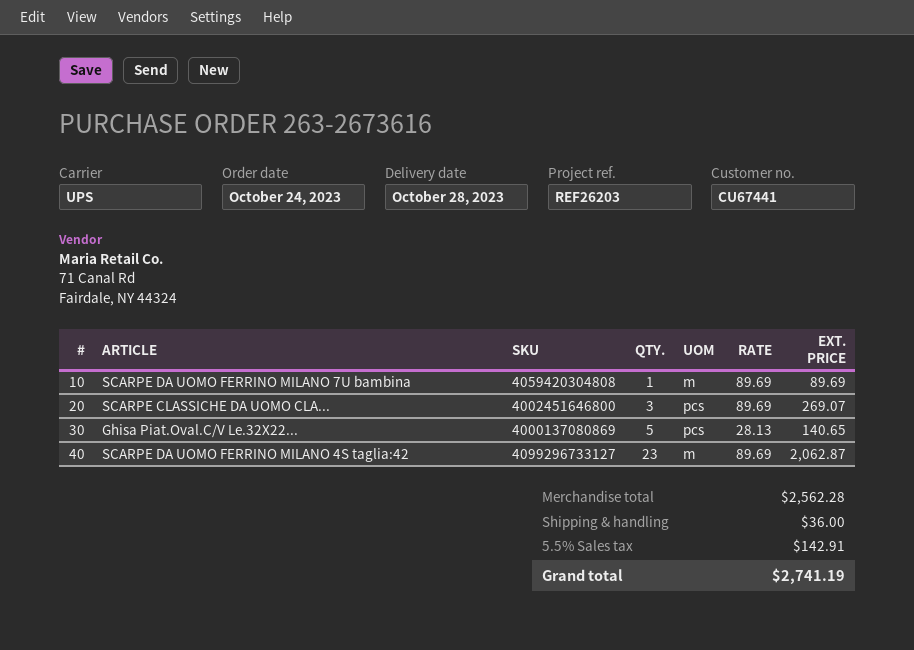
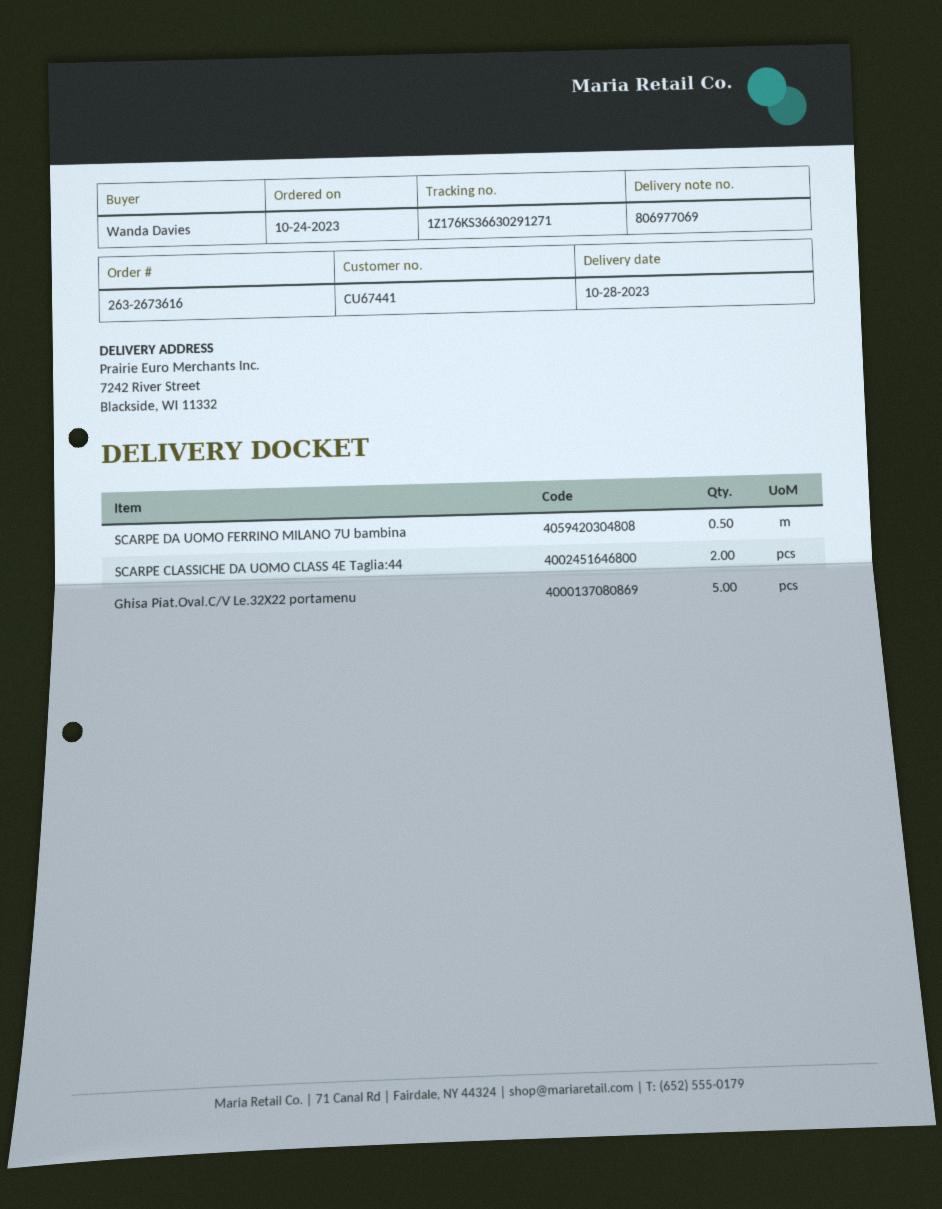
SCARPE DA UOMO FERRINO MILANO 7U bambina: 1 -> 0.5
SCARPE CLASSICHE DA UOMO CLA...: 3 -> 2
SCARPE DA UOMO FERRINO MILANO 4S taglia:42: 23 -> none

